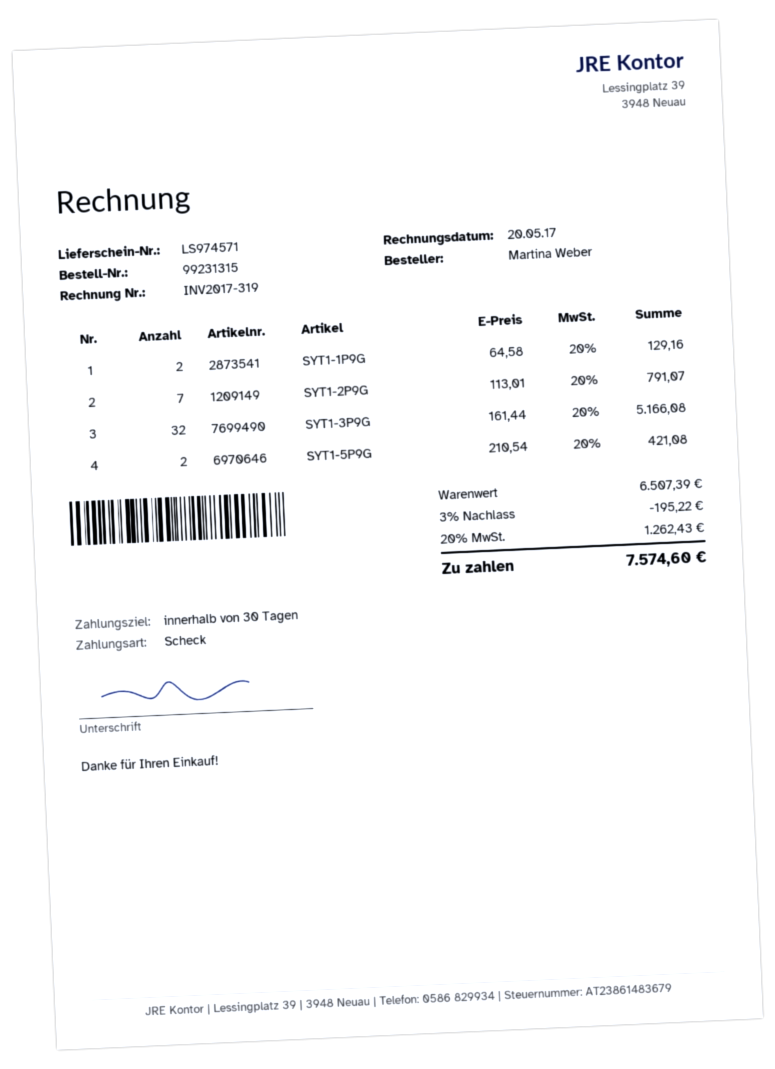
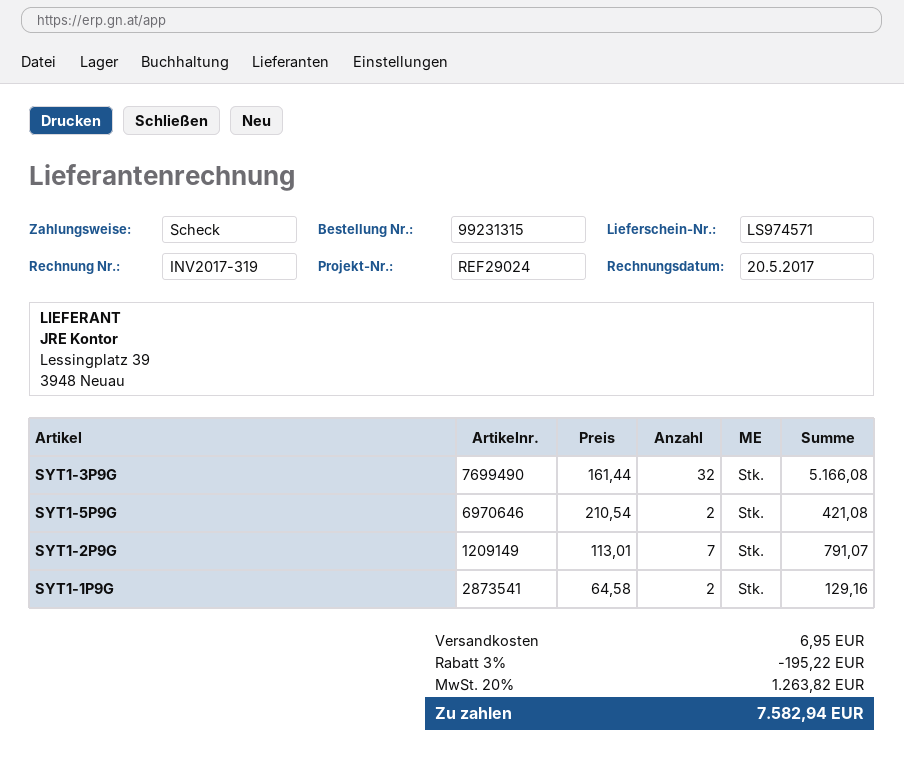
shipping: none -> 6.95
tax: 20% = 1262.43 -> 20% = 1263.82
total: 7574.60 -> 7582.94

